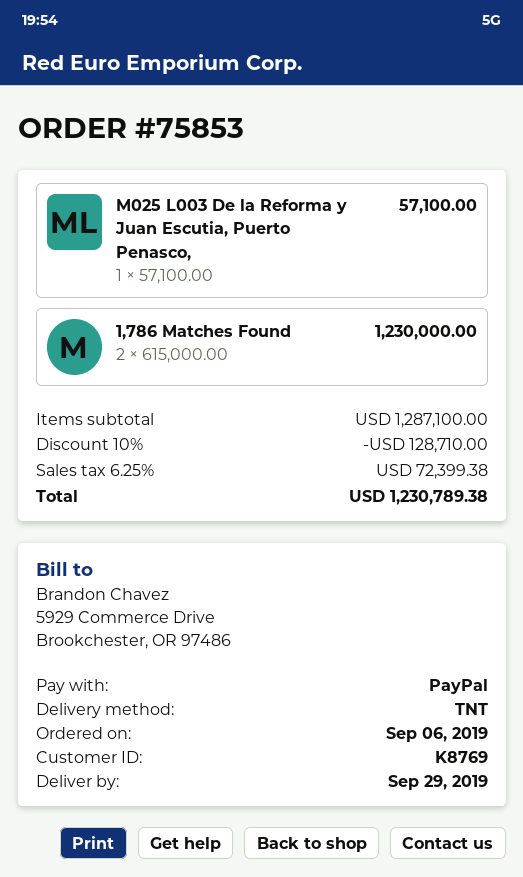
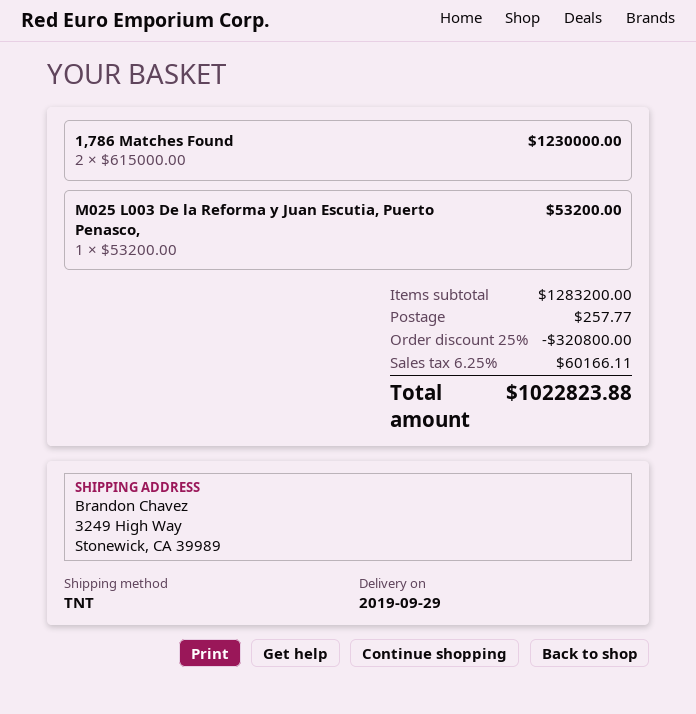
M025 L003 De la Reforma y Juan Escutia, Puerto Penasco,: 1 x 57100.00 = 57100.00 -> 1 x 53200.00 = 53200.00
subtotal: 1287100.00 -> 1283200.00
discount: 10% = 128710.00 -> 25% = 320800.00
shipping: none -> 257.77
tax: 6.25% = 72399.38 -> 6.25% = 60166.11
total: 1230789.38 -> 1022823.88

